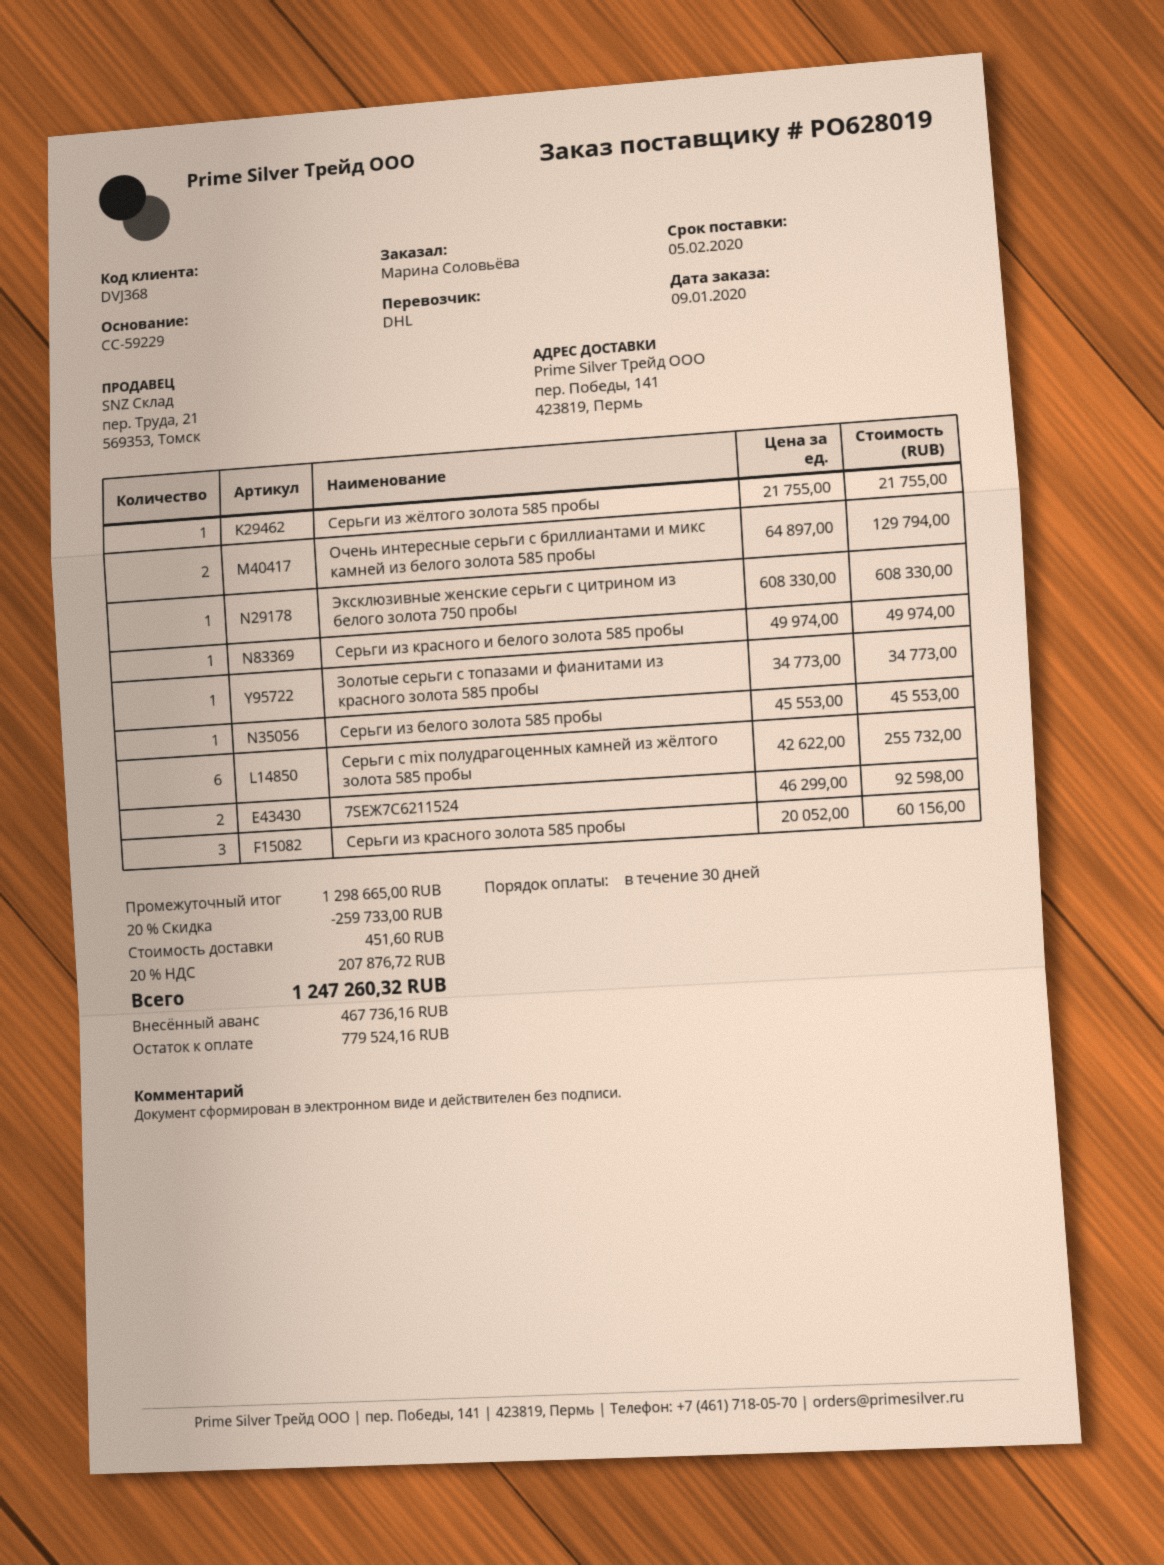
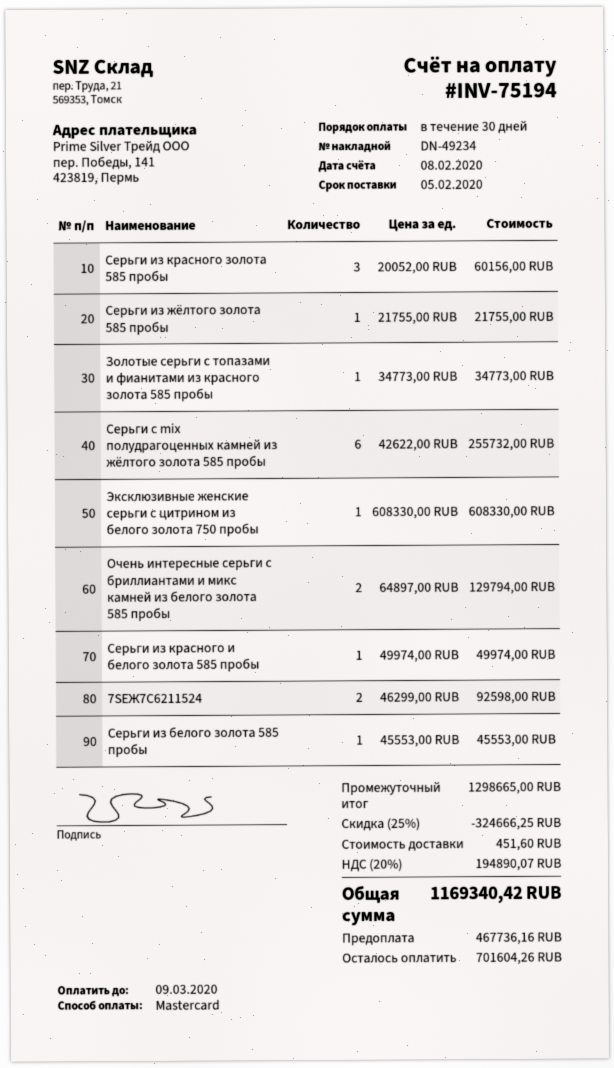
discount: 20% = 259733.00 -> 25% = 324666.25
tax: 20% = 207876.72 -> 20% = 194890.07
total: 1247260.32 -> 1169340.42
balance: 779524.16 -> 701604.26

